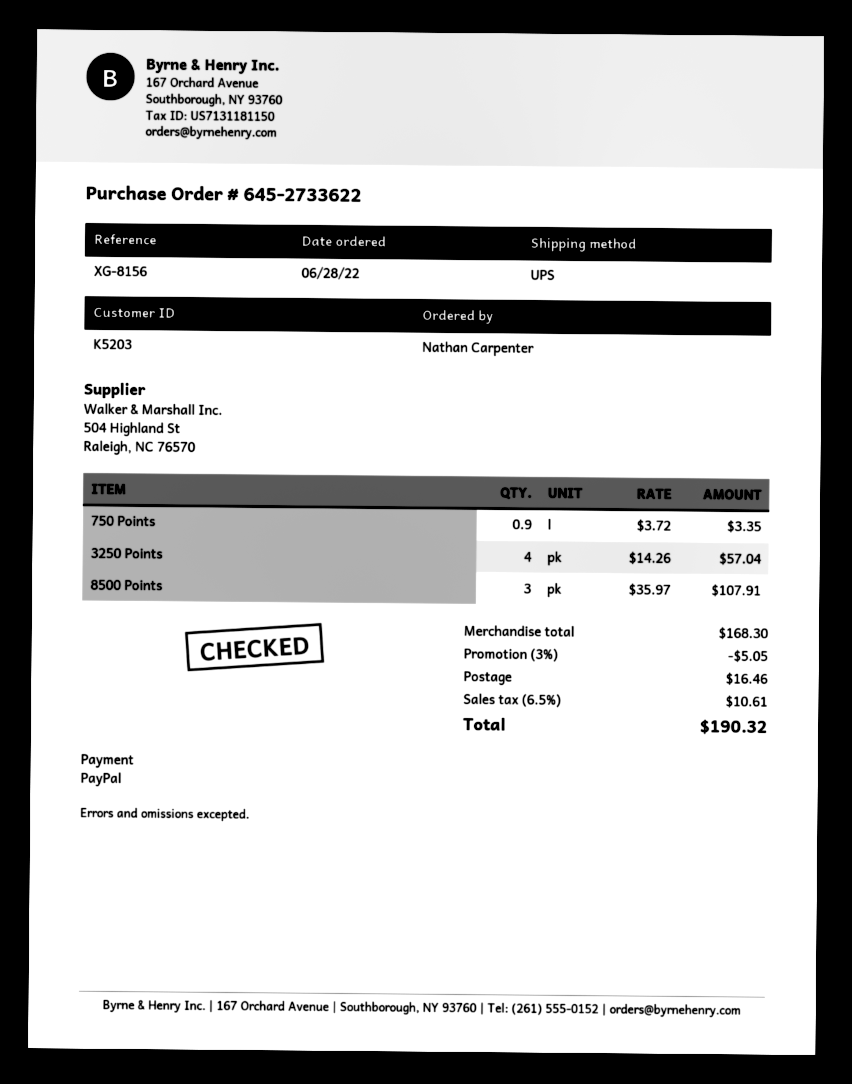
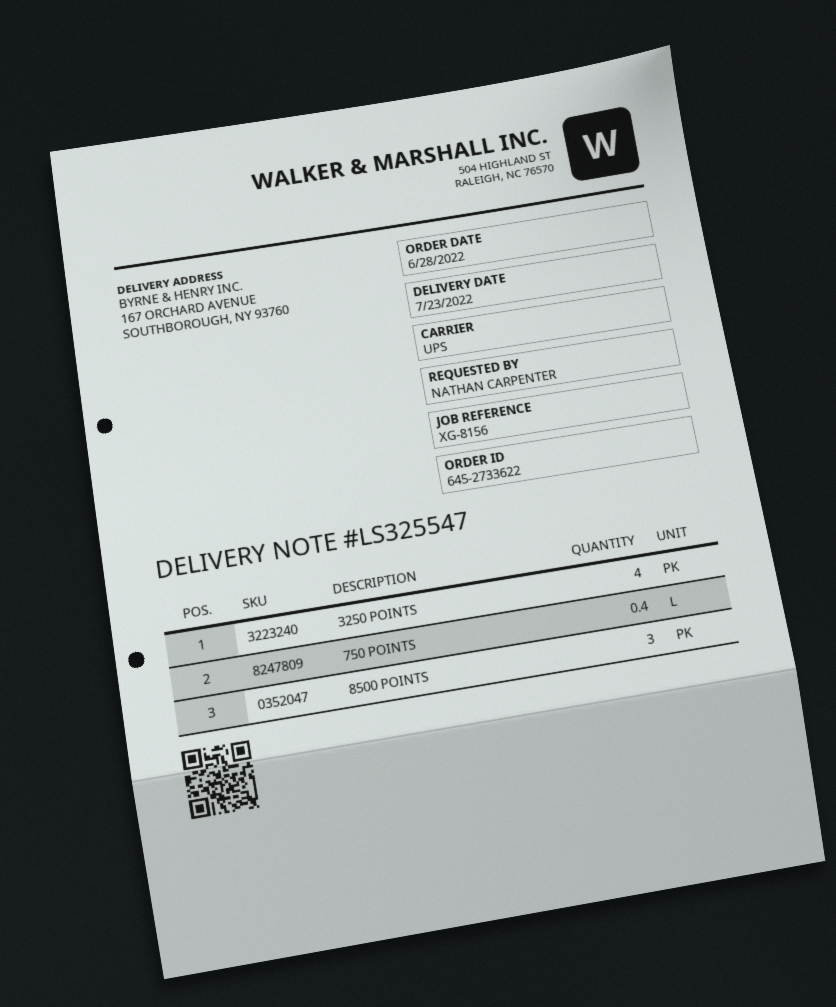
750 Points: 0.9 -> 0.4

